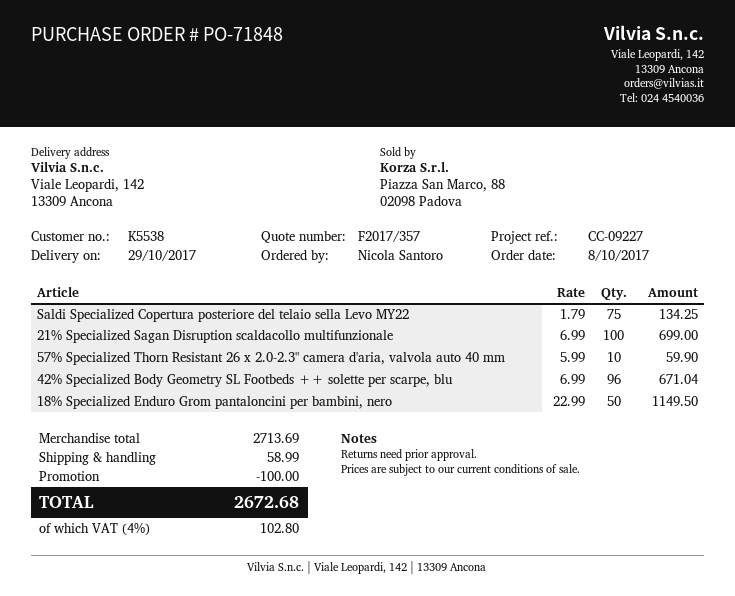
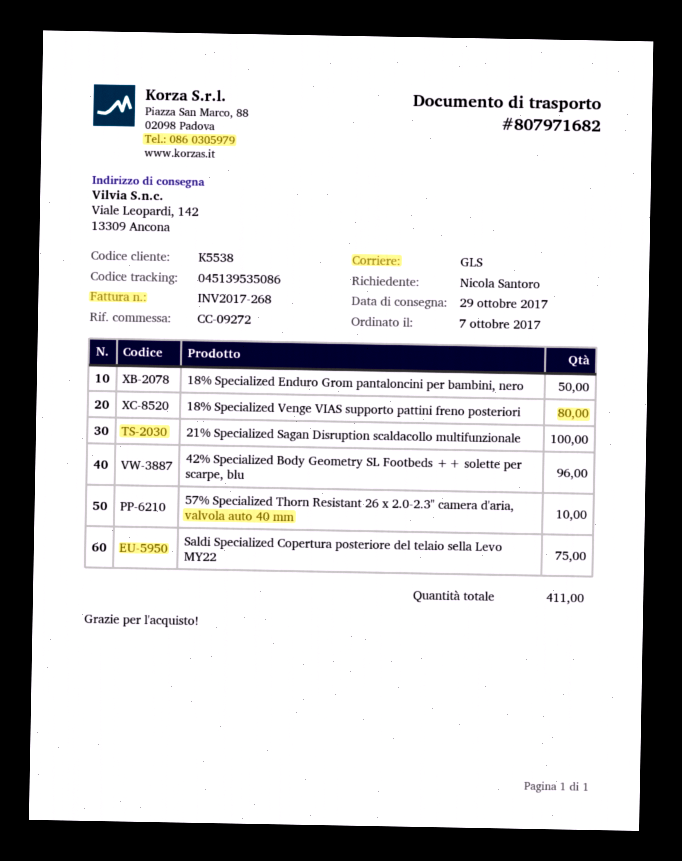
order date: 2017-10-08 -> 2017-10-07
reference: CC-09227 -> CC-09272
18% Specialized Venge VIAS supporto pattini freno posteriori: none -> 80

